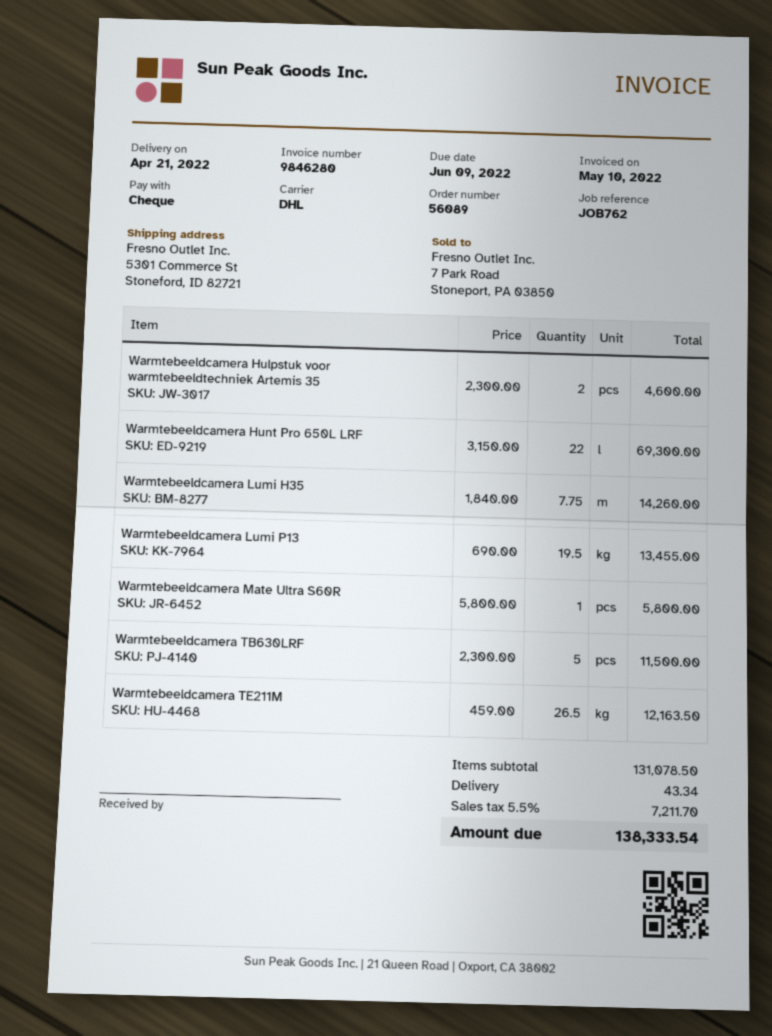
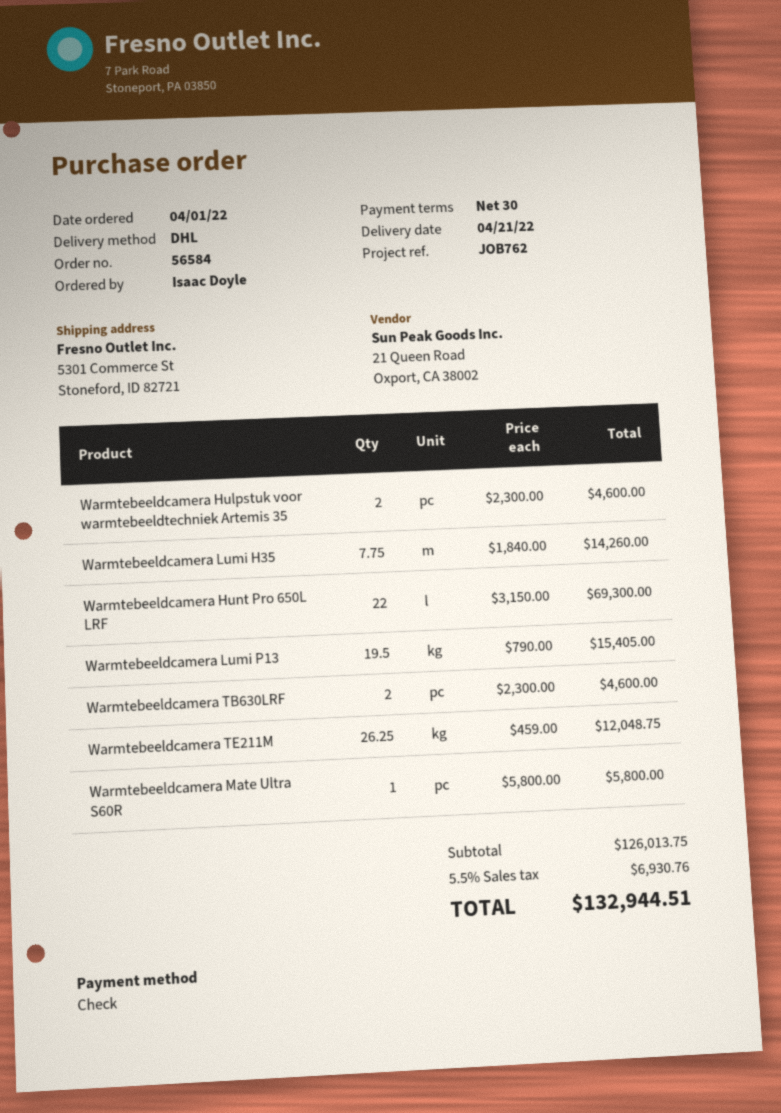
order number: 56089 -> 56584
Warmtebeeldcamera Lumi P13: 19.5 x 690.00 = 13455.00 -> 19.5 x 790.00 = 15405.00
Warmtebeeldcamera TB630LRF: 5 x 2300.00 = 11500.00 -> 2 x 2300.00 = 4600.00
Warmtebeeldcamera TE211M: 26.5 x 459.00 = 12163.50 -> 26.25 x 459.00 = 12048.75
subtotal: 131078.50 -> 126013.75
shipping: 43.34 -> none
tax: 5.5% = 7211.70 -> 5.5% = 6930.76
total: 138333.54 -> 132944.51

